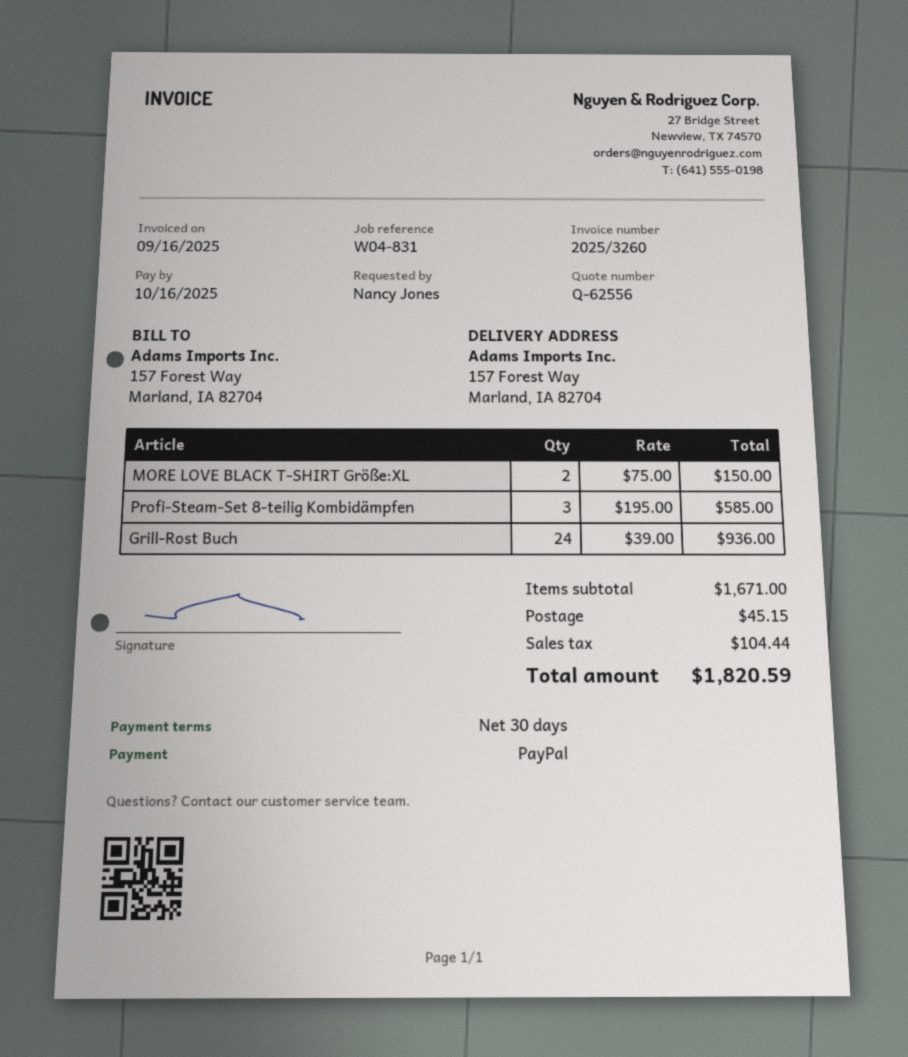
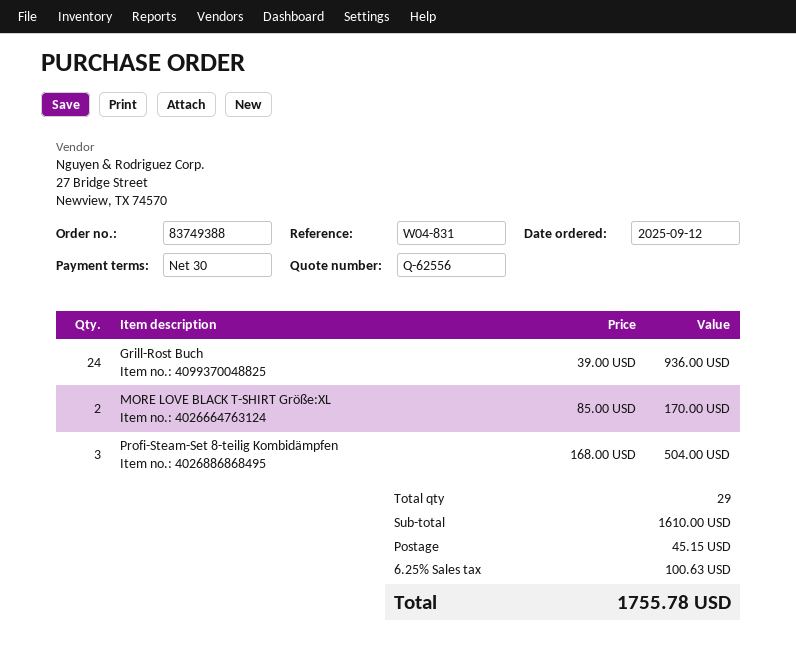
MORE LOVE BLACK T-SHIRT Größe:XL: 2 x 75.00 = 150.00 -> 2 x 85.00 = 170.00
Profi-Steam-Set 8-teilig Kombidämpfen: 3 x 195.00 = 585.00 -> 3 x 168.00 = 504.00
subtotal: 1671.00 -> 1610.00
tax: 104.44 -> 100.63
total: 1820.59 -> 1755.78

